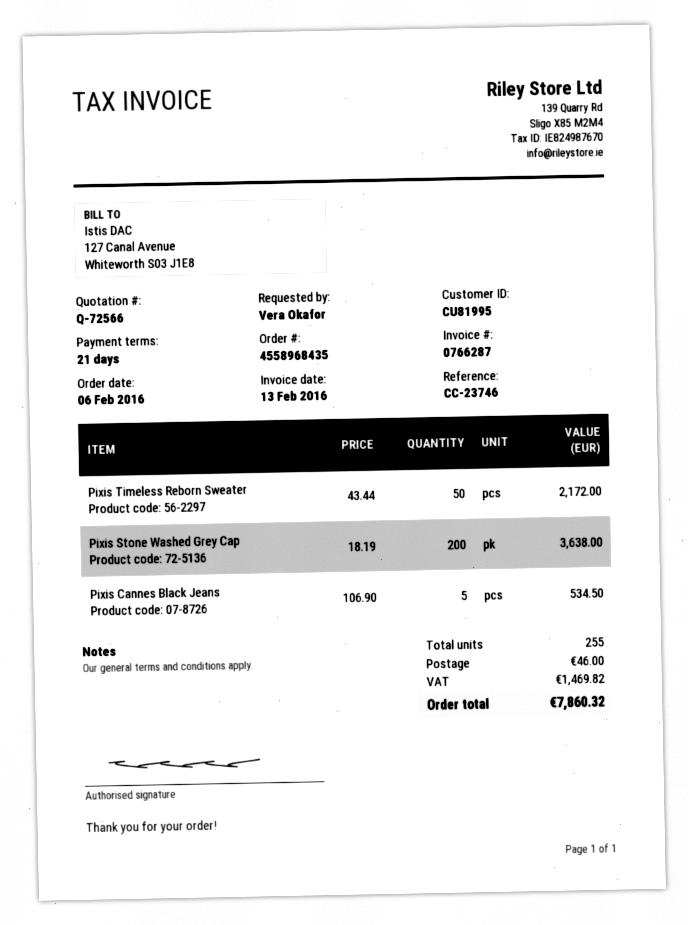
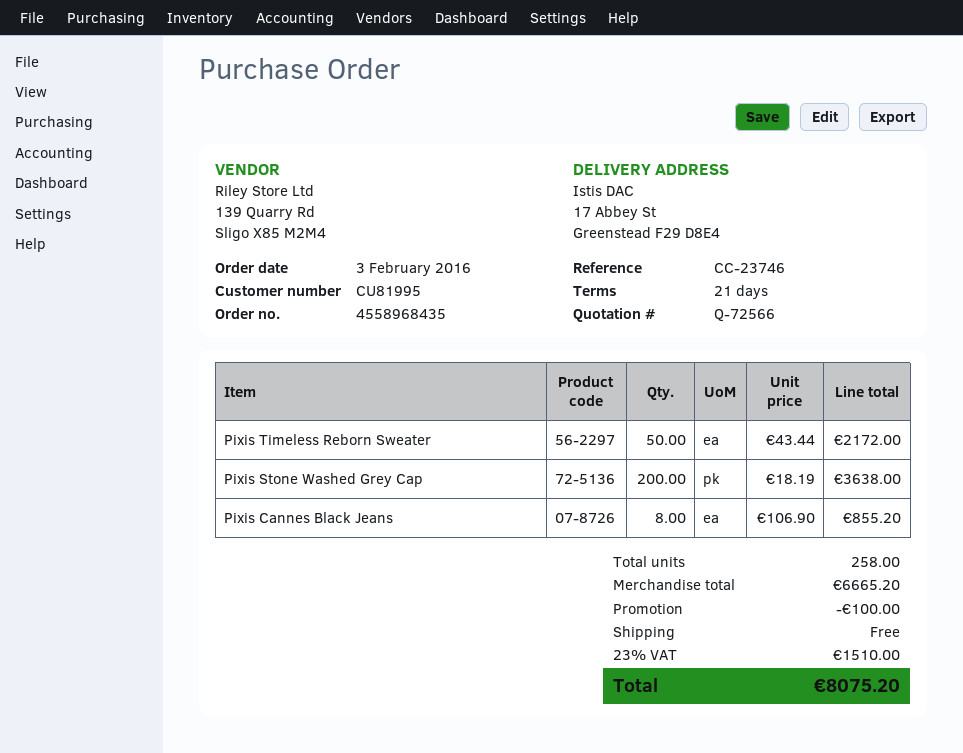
order date: 2016-02-06 -> 2016-02-03
Pixis Cannes Black Jeans: 5 x 106.90 = 534.50 -> 8 x 106.90 = 855.20
total quantity: 255 -> 258
discount: none -> 100.00
shipping: 46.00 -> 0.00
tax: 1469.82 -> 1510.00
total: 7860.32 -> 8075.20

